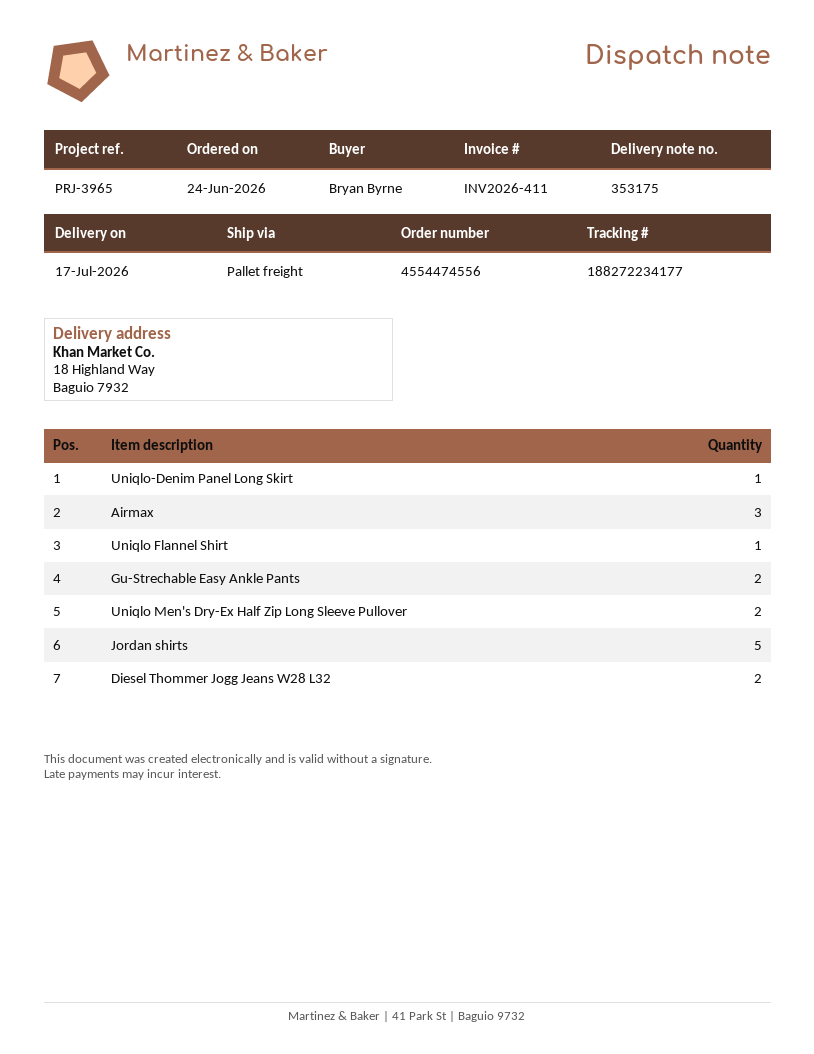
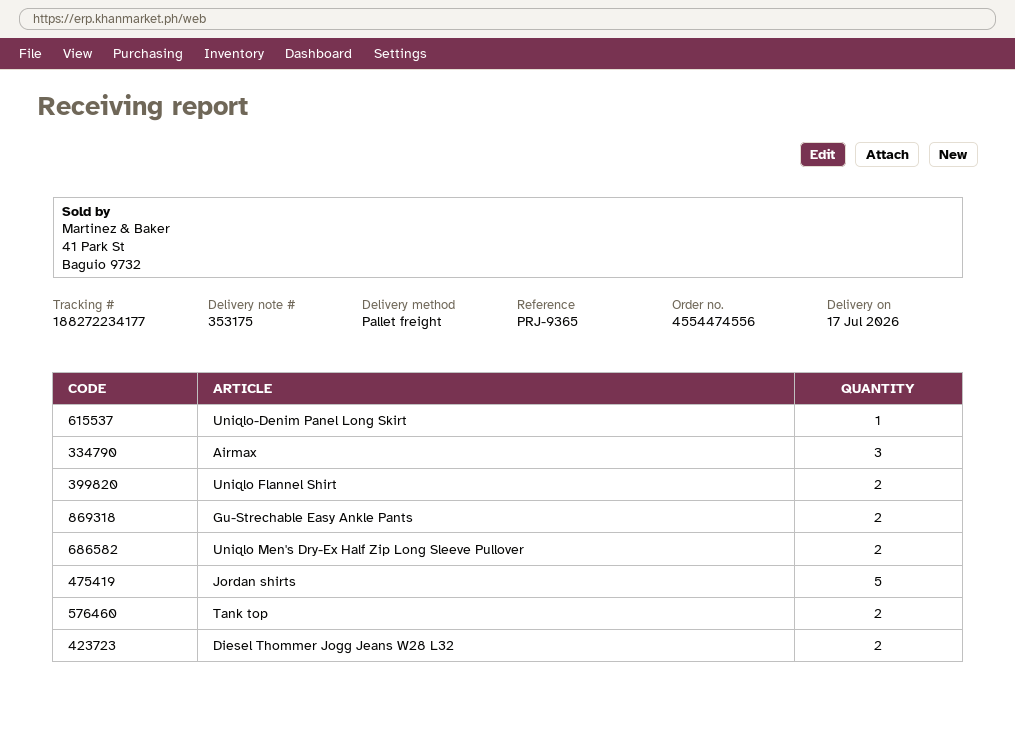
reference: PRJ-3965 -> PRJ-9365
Uniqlo Flannel Shirt: 1 -> 2
Tank top: none -> 2

